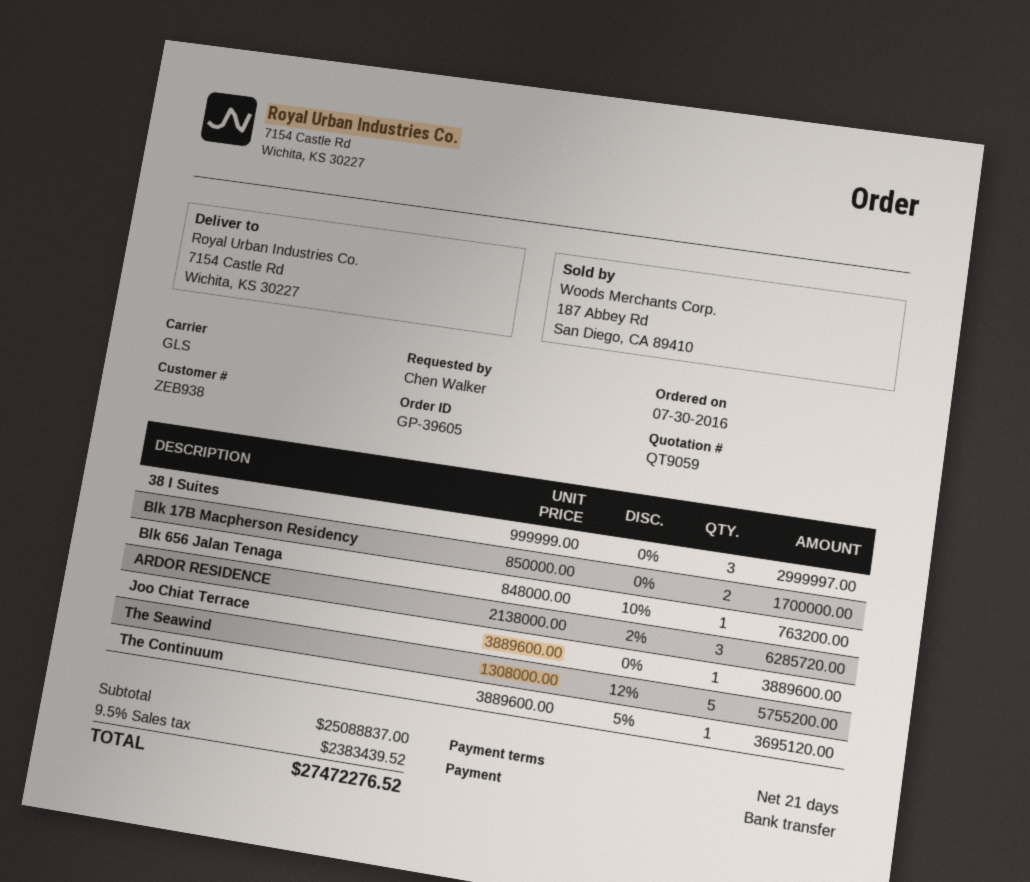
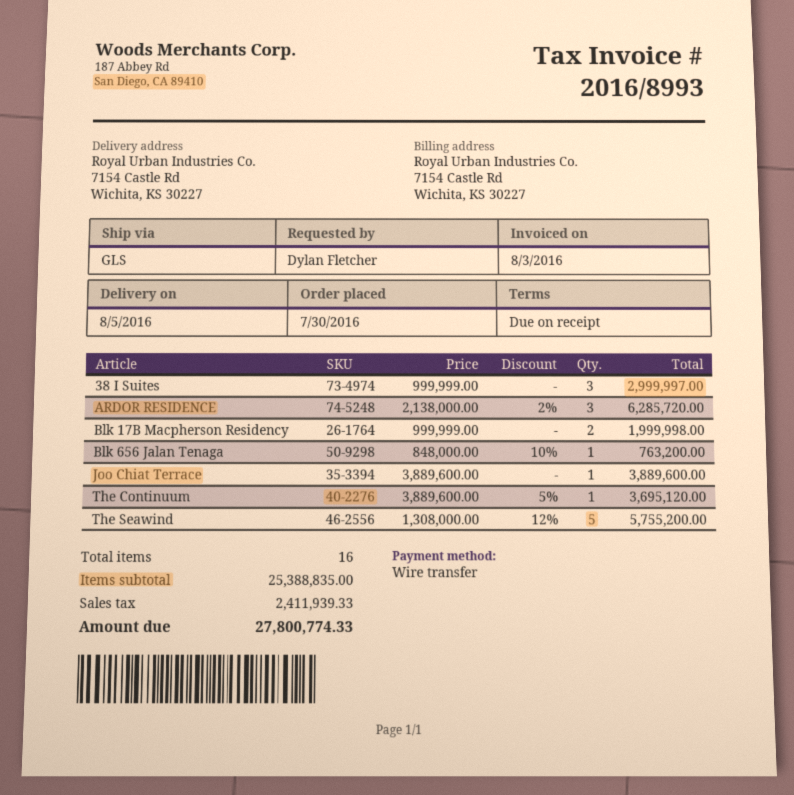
payment terms: 21 days -> on receipt
ordered by: Chen Walker -> Dylan Fletcher
Blk 17B Macpherson Residency: 2 x 850000.00 = 1700000.00 -> 2 x 999999.00 = 1999998.00
subtotal: 25088837.00 -> 25388835.00
tax: 2383439.52 -> 2411939.33
total: 27472276.52 -> 27800774.33

